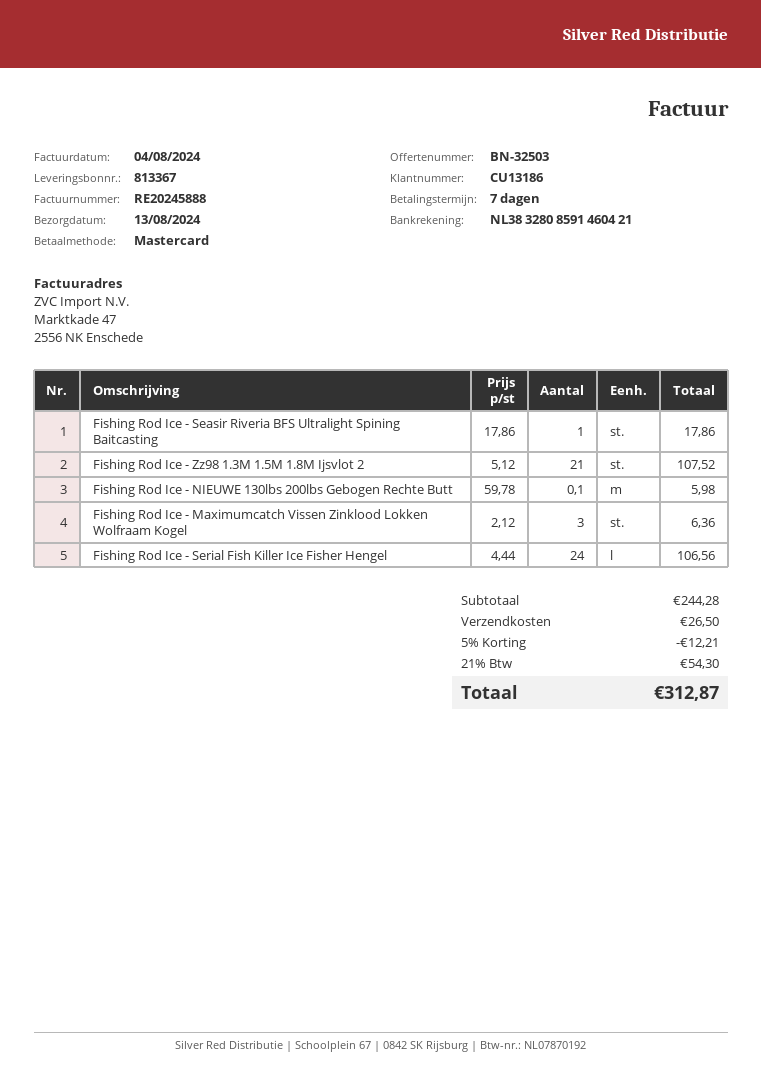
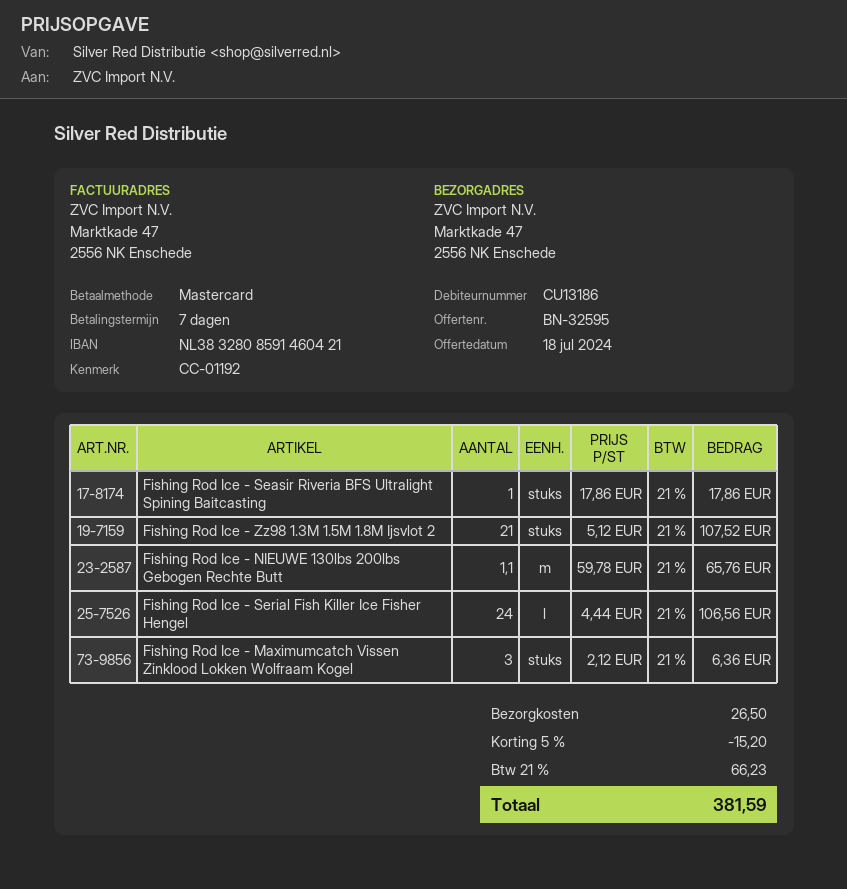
quote number: BN-32503 -> BN-32595
Fishing Rod Ice - NIEUWE 130lbs 200lbs Gebogen Rechte Butt: 0.1 x 59.78 = 5.98 -> 1.1 x 59.78 = 65.76
discount: 5% = 12.21 -> 5% = 15.20
tax: 21% = 54.30 -> 21% = 66.23
total: 312.87 -> 381.59

